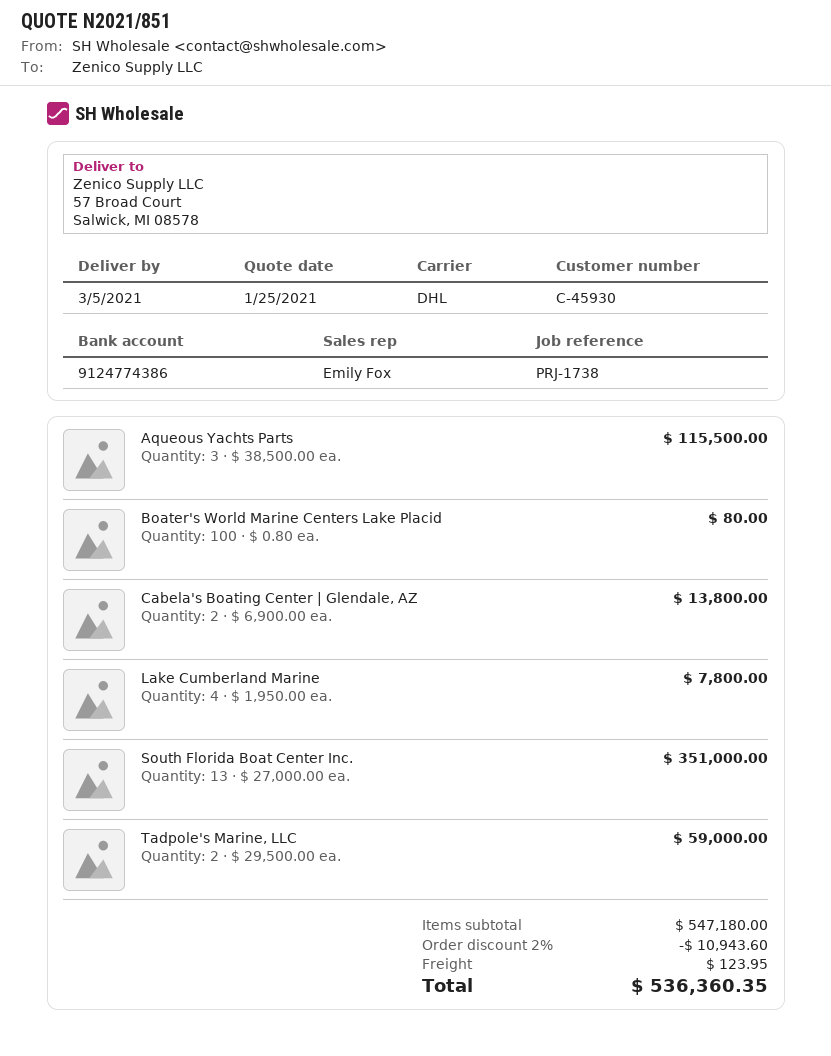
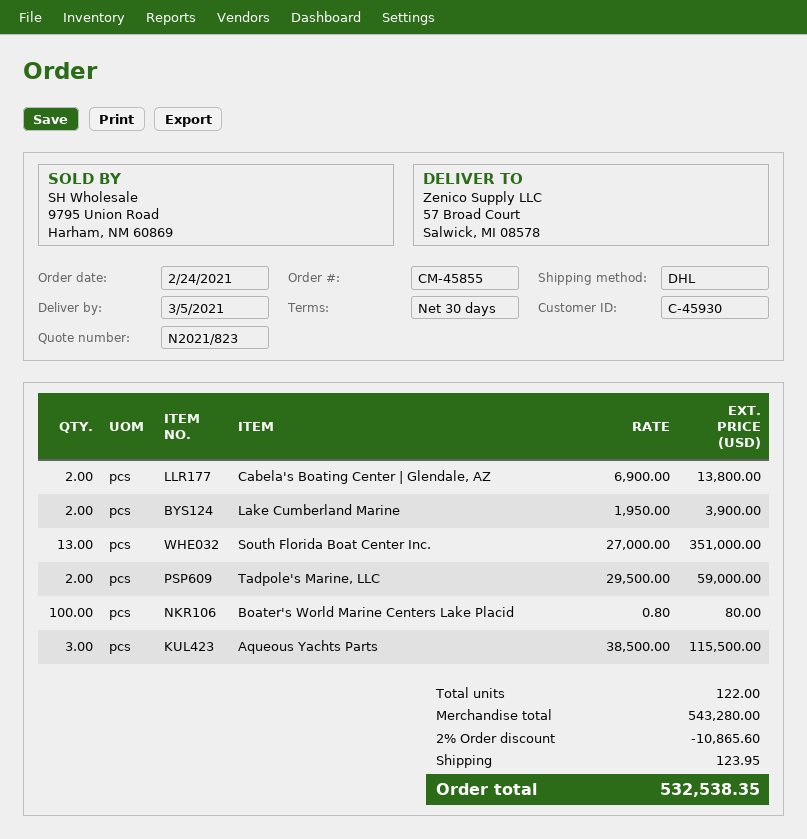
quote number: N2021/851 -> N2021/823
Lake Cumberland Marine: 4 x 1950.00 = 7800.00 -> 2 x 1950.00 = 3900.00
subtotal: 547180.00 -> 543280.00
discount: 2% = 10943.60 -> 2% = 10865.60
total: 536360.35 -> 532538.35

